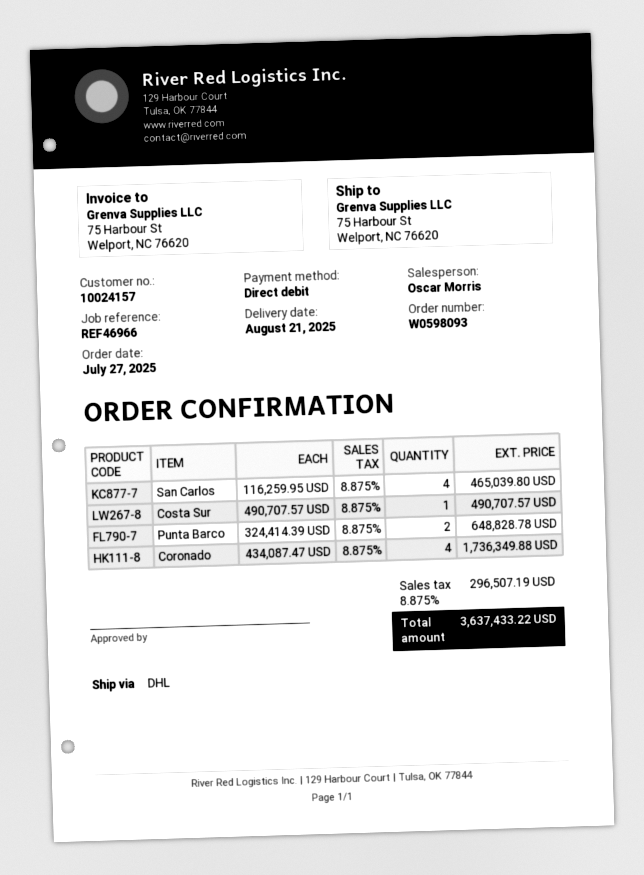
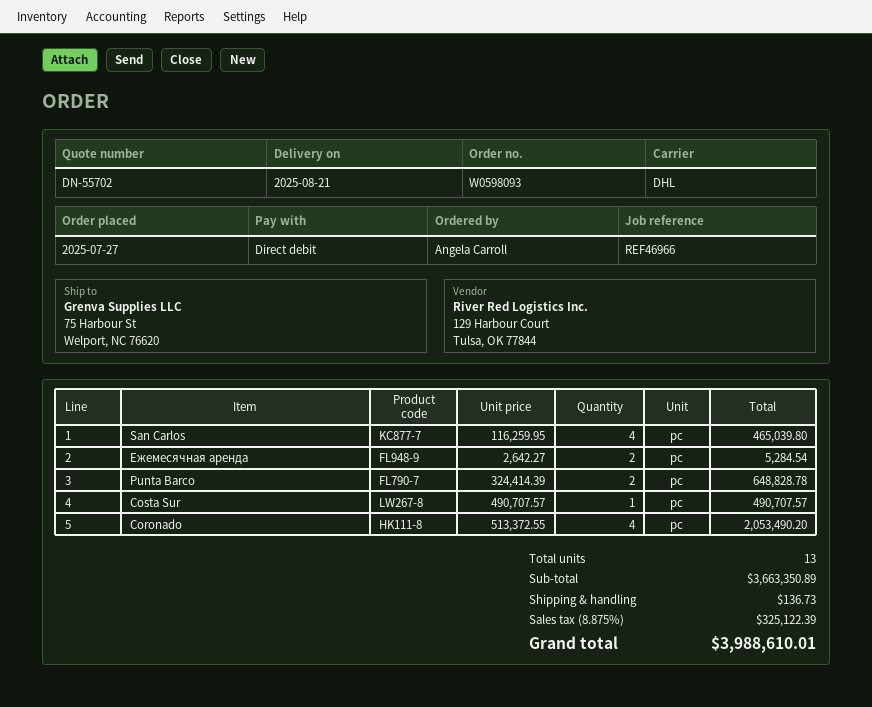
Coronado: 4 x 434087.47 = 1736349.88 -> 4 x 513372.55 = 2053490.20
Ежемесячная аренда: none -> 2 x 2642.27 = 5284.54
shipping: none -> 136.73
tax: 8.875% = 296507.19 -> 8.875% = 325122.39
total: 3637433.22 -> 3988610.01

